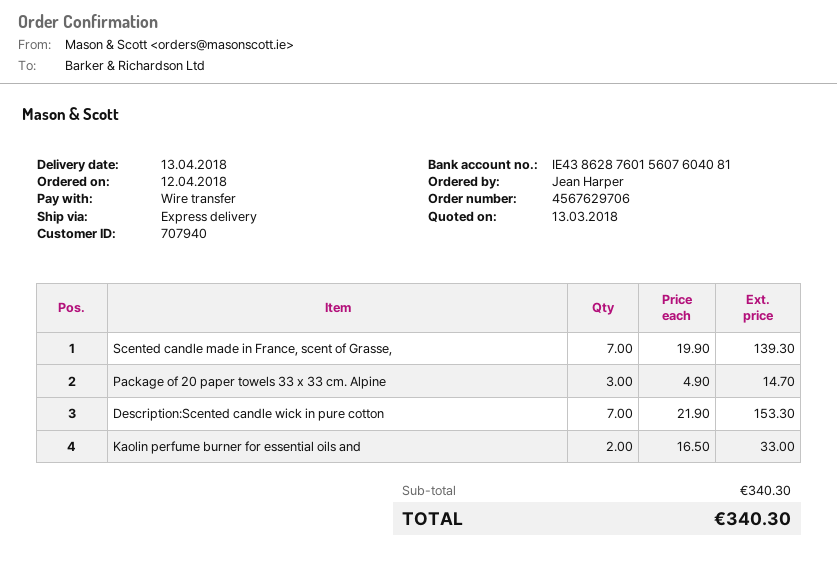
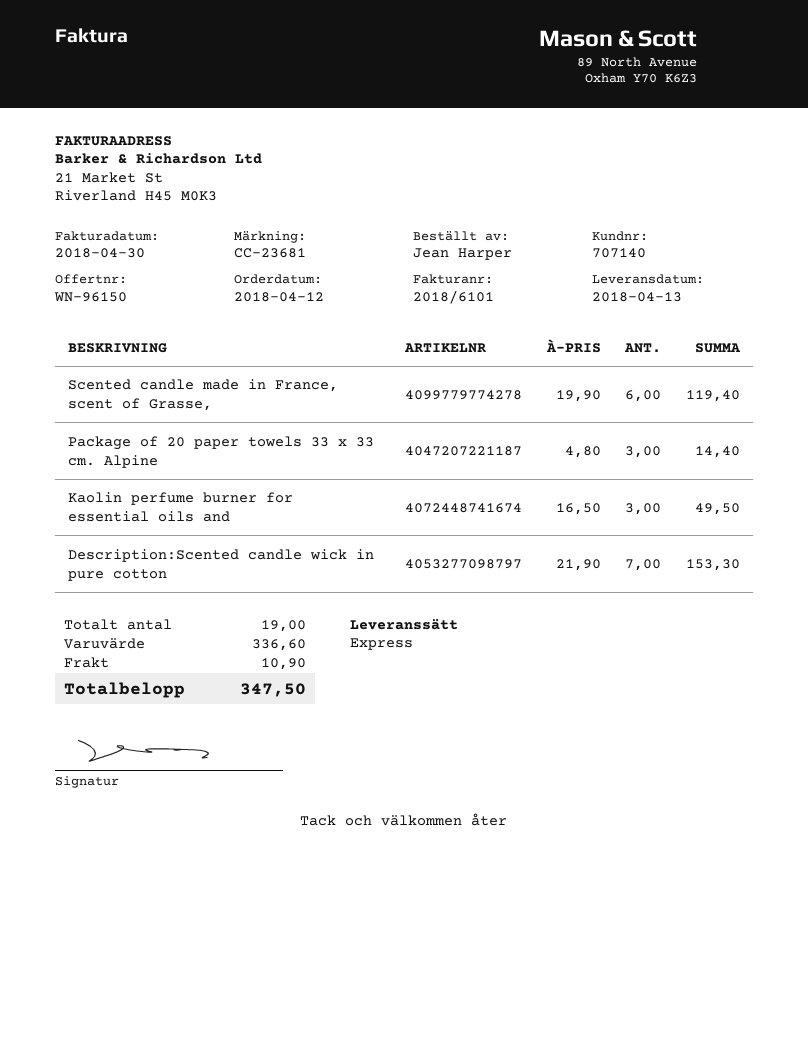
customer number: 707940 -> 707140
Scented candle made in France, scent of Grasse,: 7 x 19.90 = 139.30 -> 6 x 19.90 = 119.40
Package of 20 paper towels 33 x 33 cm. Alpine: 3 x 4.90 = 14.70 -> 3 x 4.80 = 14.40
Kaolin perfume burner for essential oils and: 2 x 16.50 = 33.00 -> 3 x 16.50 = 49.50
subtotal: 340.30 -> 336.60
shipping: none -> 10.90
total: 340.30 -> 347.50

